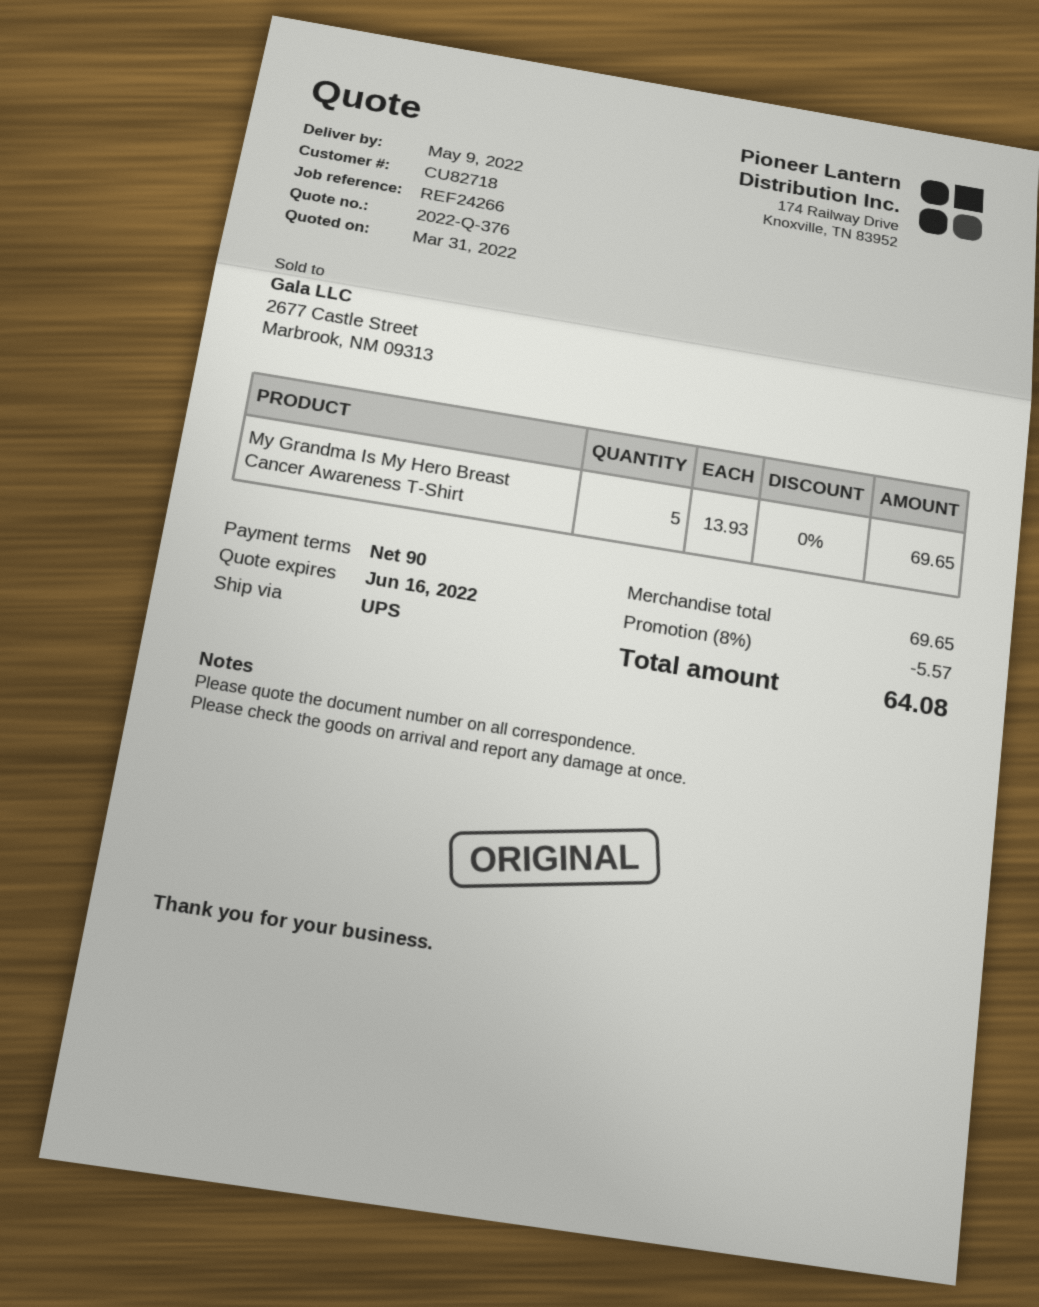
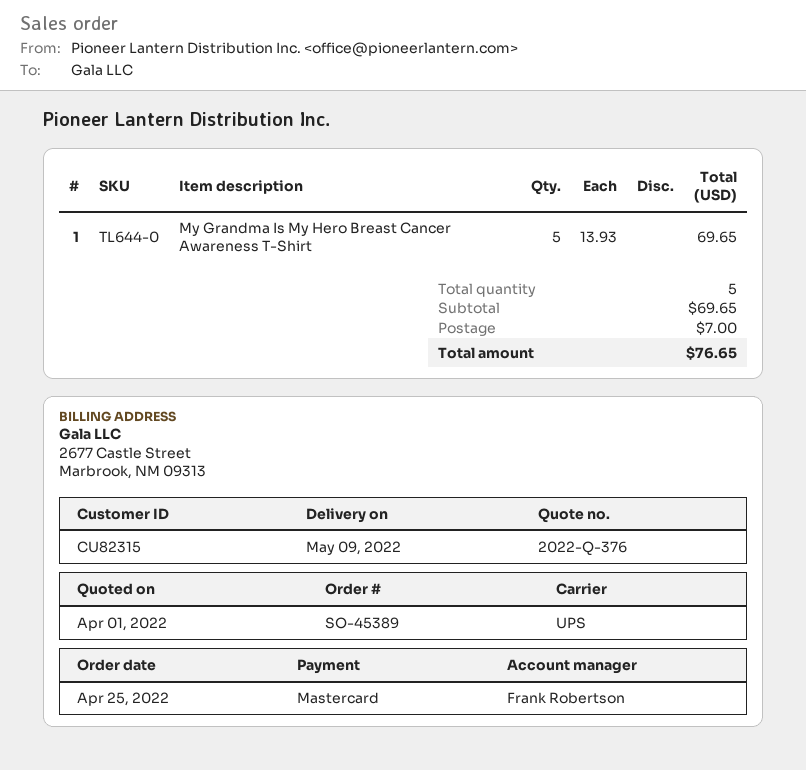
quote date: 2022-03-31 -> 2022-04-01
customer number: CU82718 -> CU82315
discount: 8% = 5.57 -> none
shipping: none -> 7.00
total: 64.08 -> 76.65

